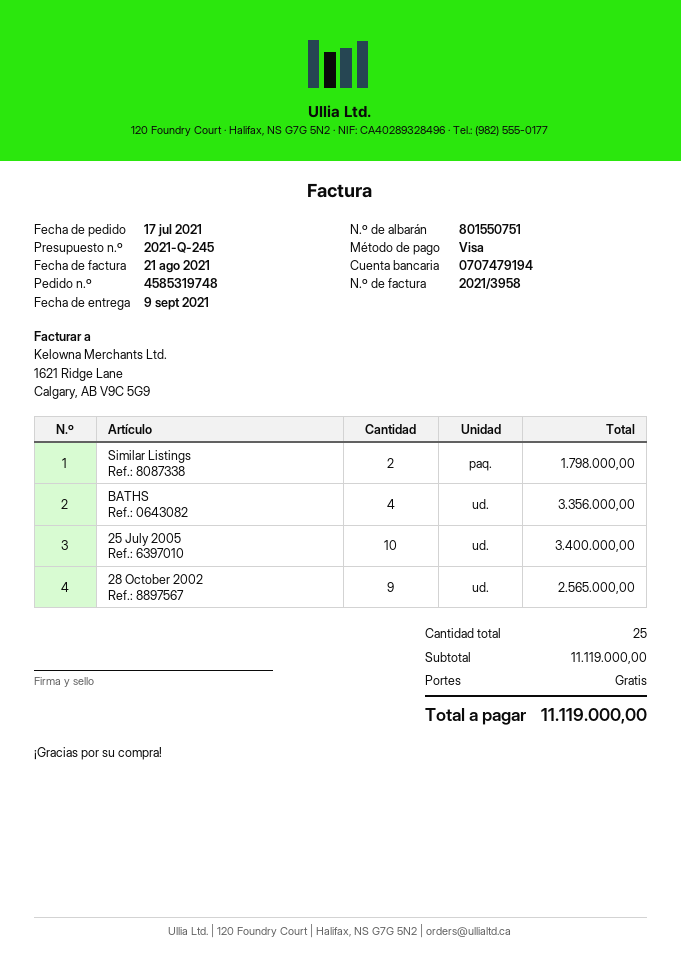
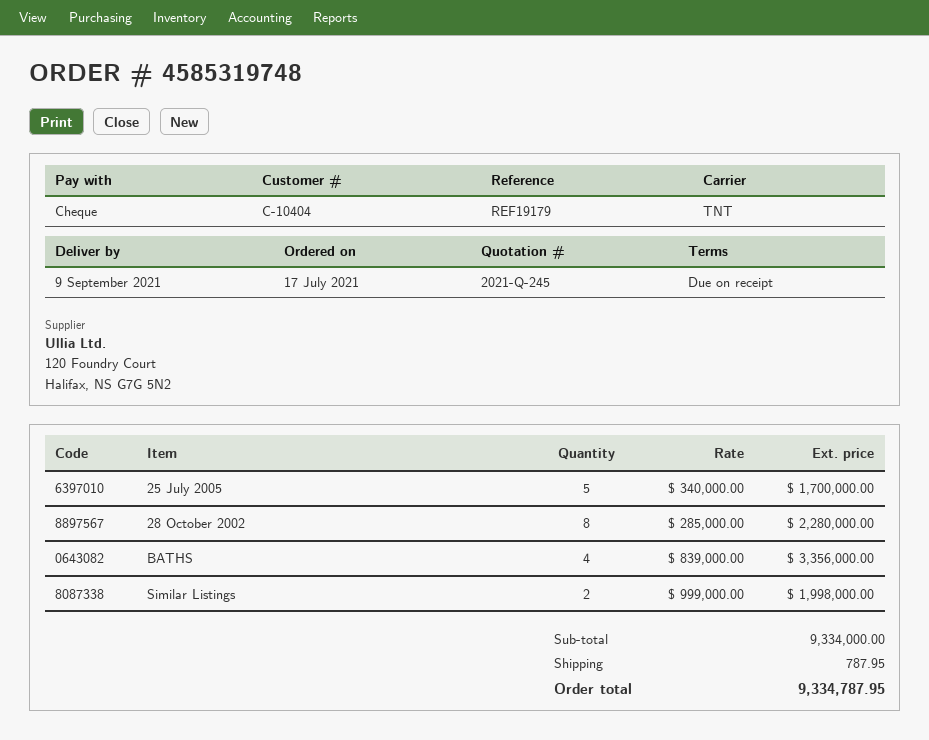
payment method: Visa -> cheque
Similar Listings: 2 for 1798000.00 -> 2 for 1998000.00
25 July 2005: 10 for 3400000.00 -> 5 for 1700000.00
28 October 2002: 9 for 2565000.00 -> 8 for 2280000.00
subtotal: 11119000.00 -> 9334000.00
shipping: 0.00 -> 787.95
total: 11119000.00 -> 9334787.95

